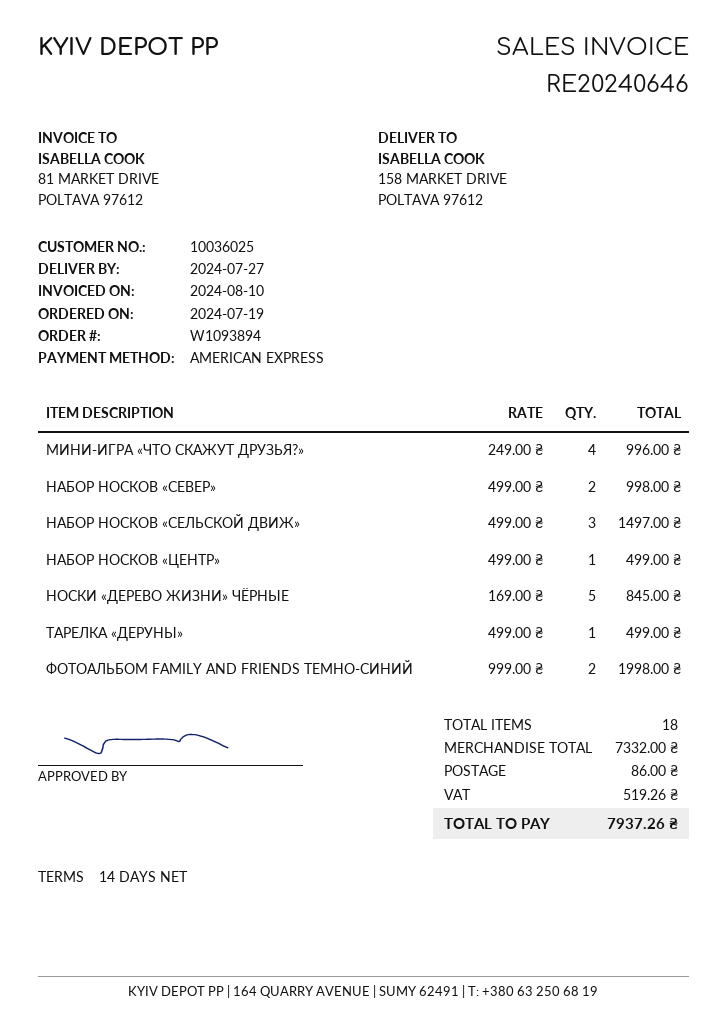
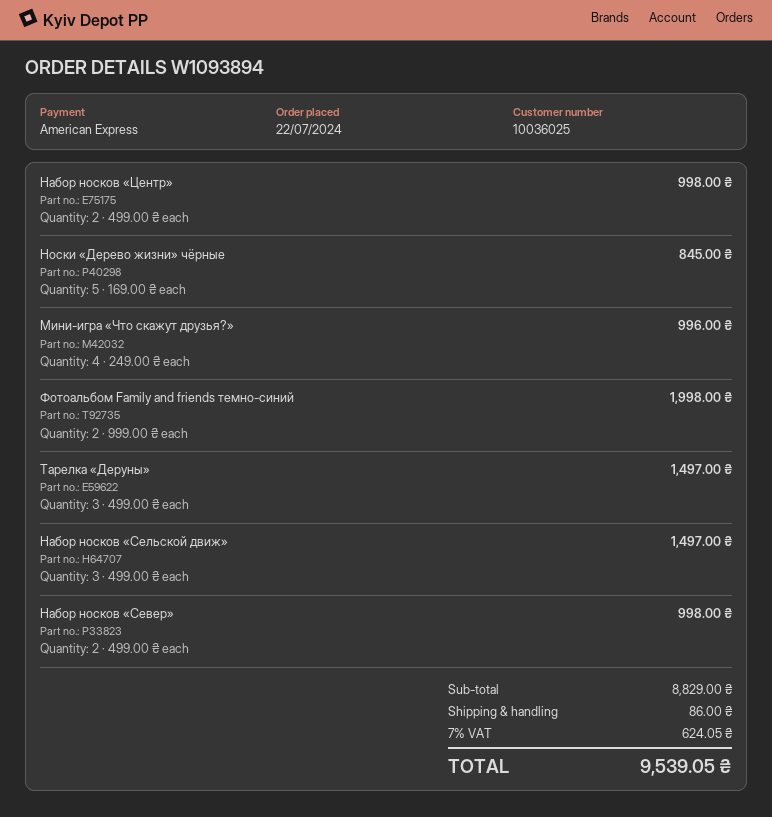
order date: 2024-07-19 -> 2024-07-22
НАБОР НОСКОВ «ЦЕНТР»: 1 x 499.00 = 499.00 -> 2 x 499.00 = 998.00
ТАРЕЛКА «ДЕРУНЫ»: 1 x 499.00 = 499.00 -> 3 x 499.00 = 1497.00
subtotal: 7332.00 -> 8829.00
tax: 519.26 -> 624.05
total: 7937.26 -> 9539.05

